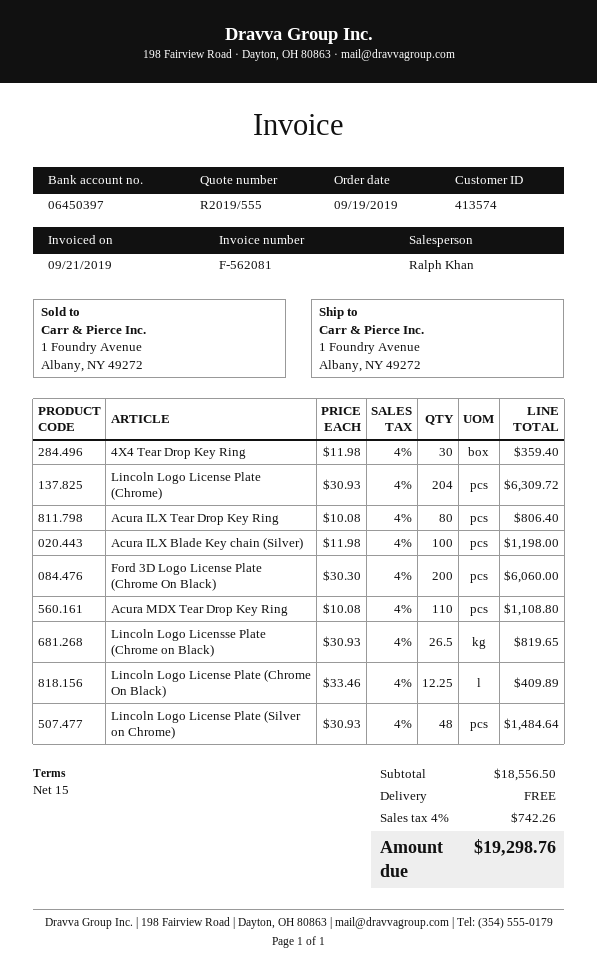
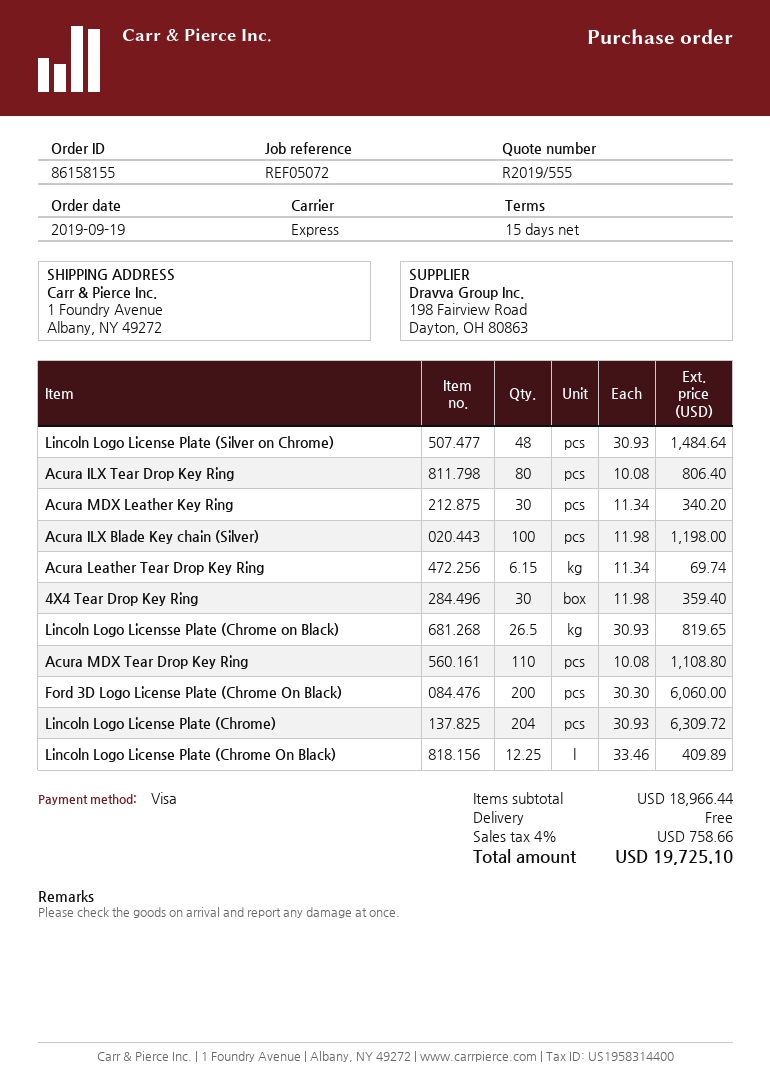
Acura MDX Leather Key Ring: none -> 30 x 11.34 = 340.20
Acura Leather Tear Drop Key Ring: none -> 6.15 x 11.34 = 69.74
subtotal: 18556.50 -> 18966.44
tax: 4% = 742.26 -> 4% = 758.66
total: 19298.76 -> 19725.10

